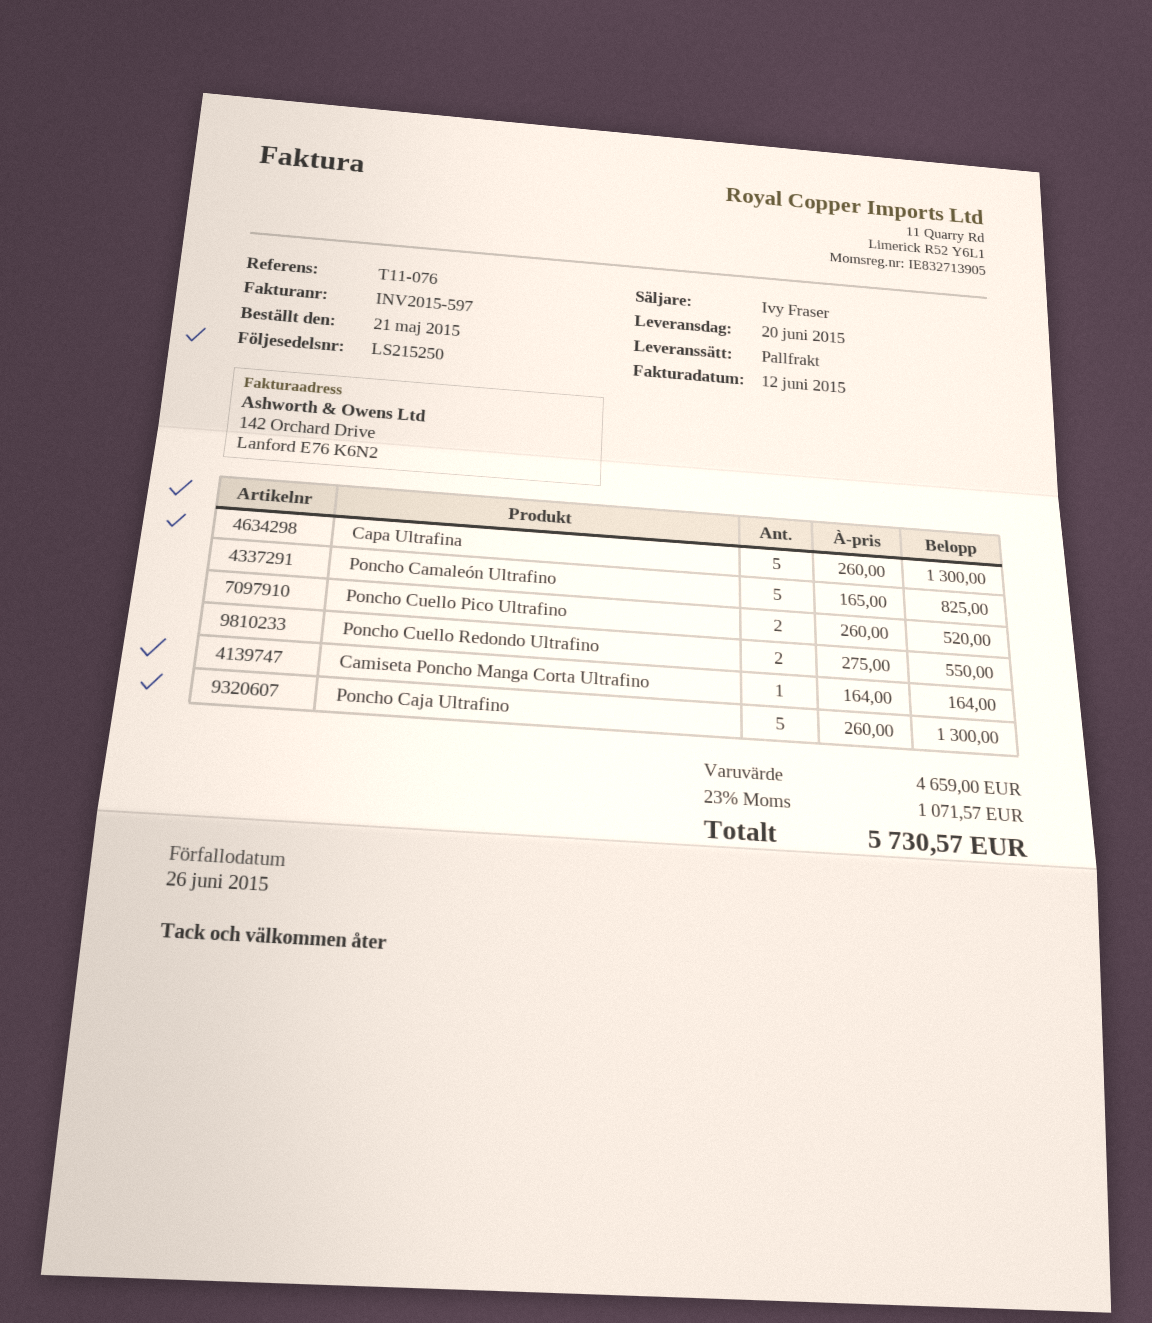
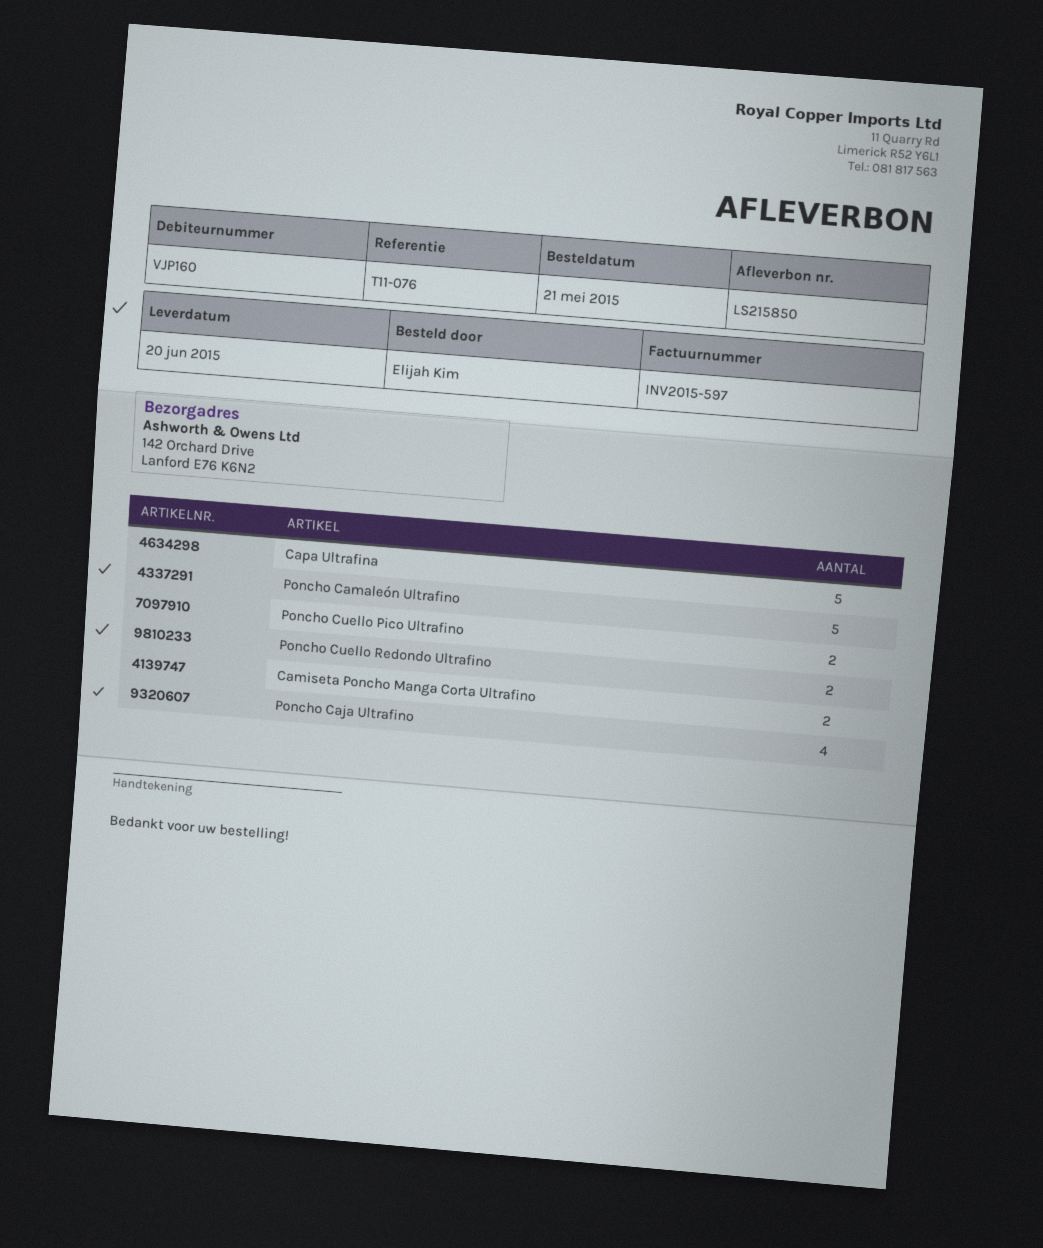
delivery note number: LS215250 -> LS215850
Camiseta Poncho Manga Corta Ultrafino: 1 -> 2
Poncho Caja Ultrafino: 5 -> 4

